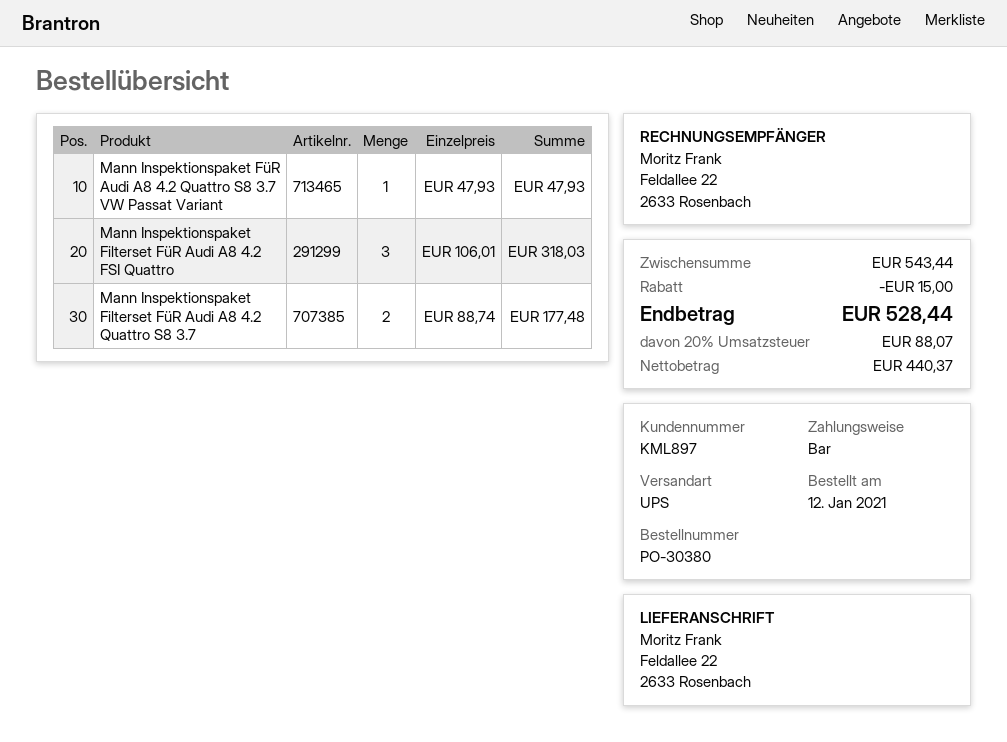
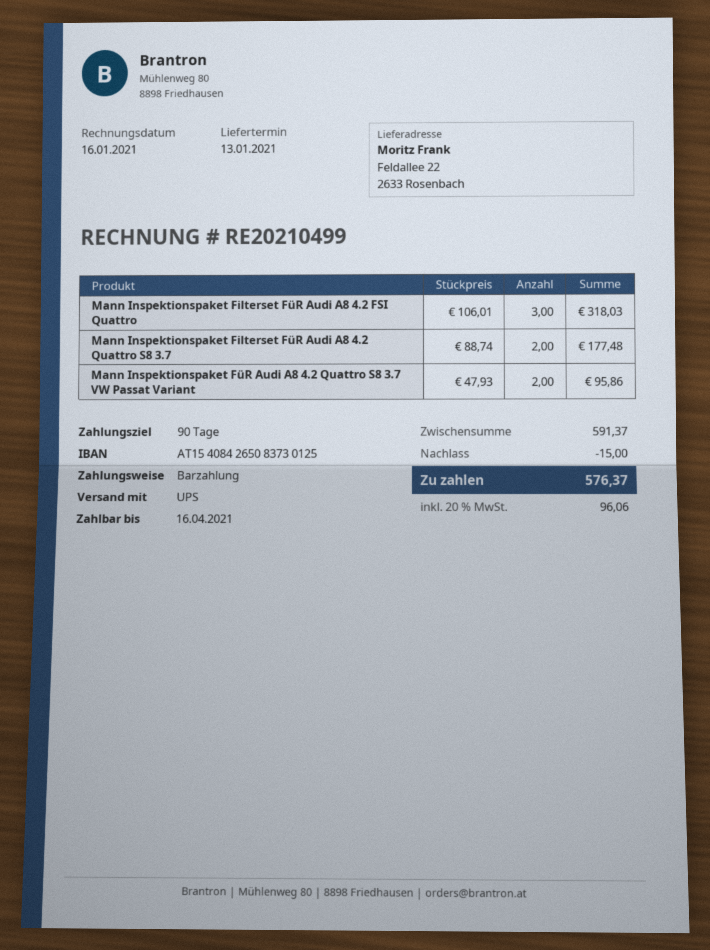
Mann Inspektionspaket FüR Audi A8 4.2 Quattro S8 3.7 VW Passat Variant: 1 x 47.93 = 47.93 -> 2 x 47.93 = 95.86
subtotal: 543.44 -> 591.37
tax: 20% = 88.07 -> 20% = 96.06
total: 528.44 -> 576.37

